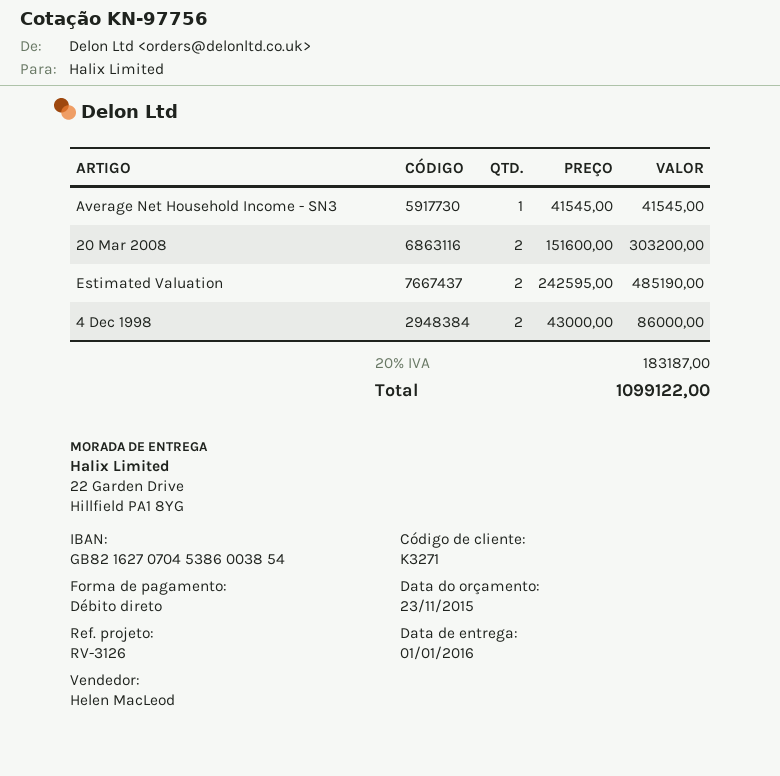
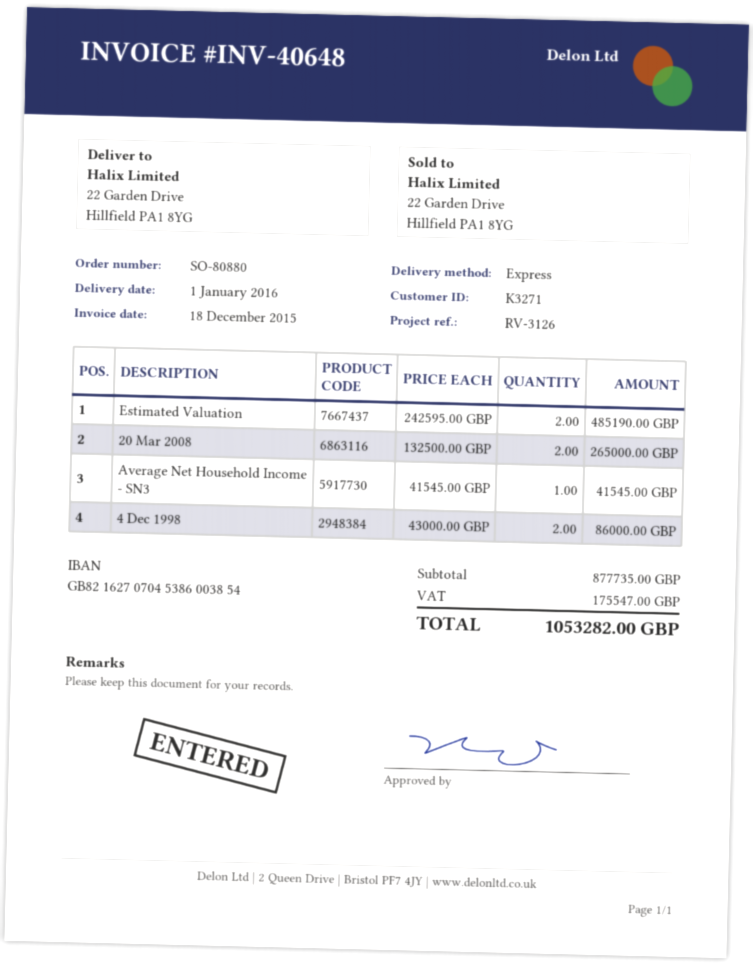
20 Mar 2008: 2 x 151600.00 = 303200.00 -> 2 x 132500.00 = 265000.00
tax: 183187.00 -> 175547.00
total: 1099122.00 -> 1053282.00

